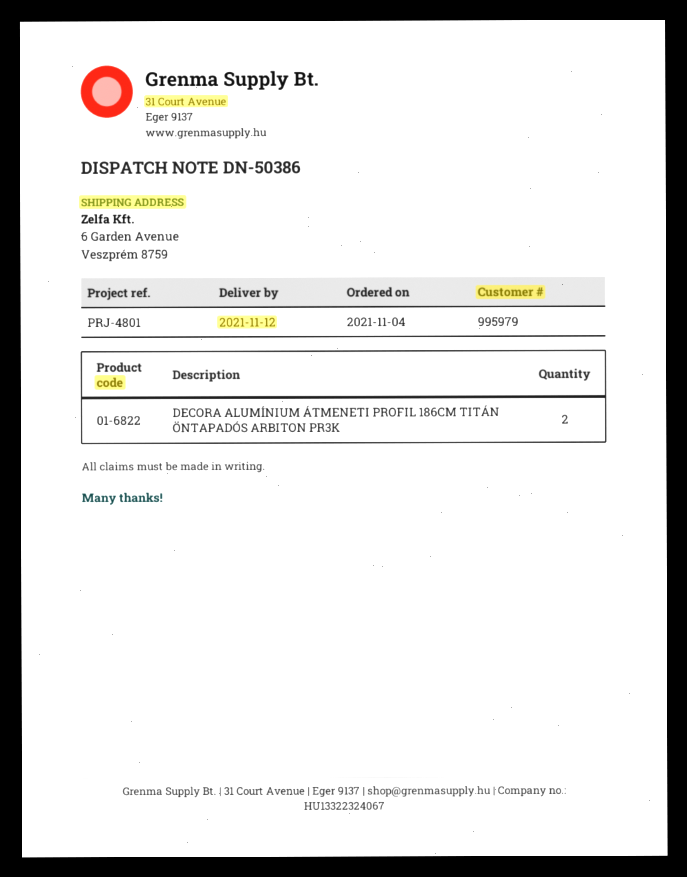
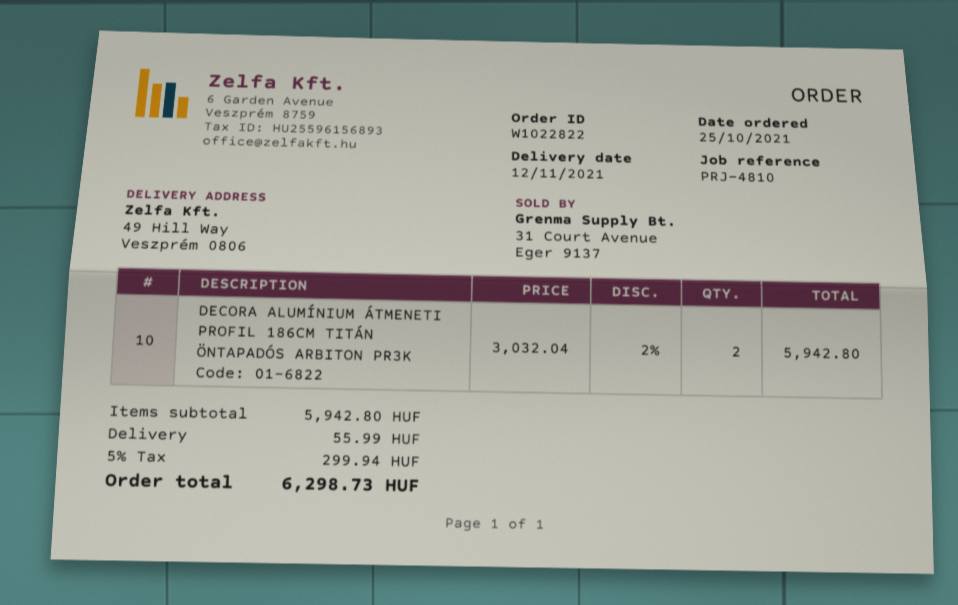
order date: 2021-11-04 -> 2021-10-25
reference: PRJ-4801 -> PRJ-4810
ship to: 6 Garden Avenue, Veszprém 8759 -> 49 Hill Way, Veszprém 0806

